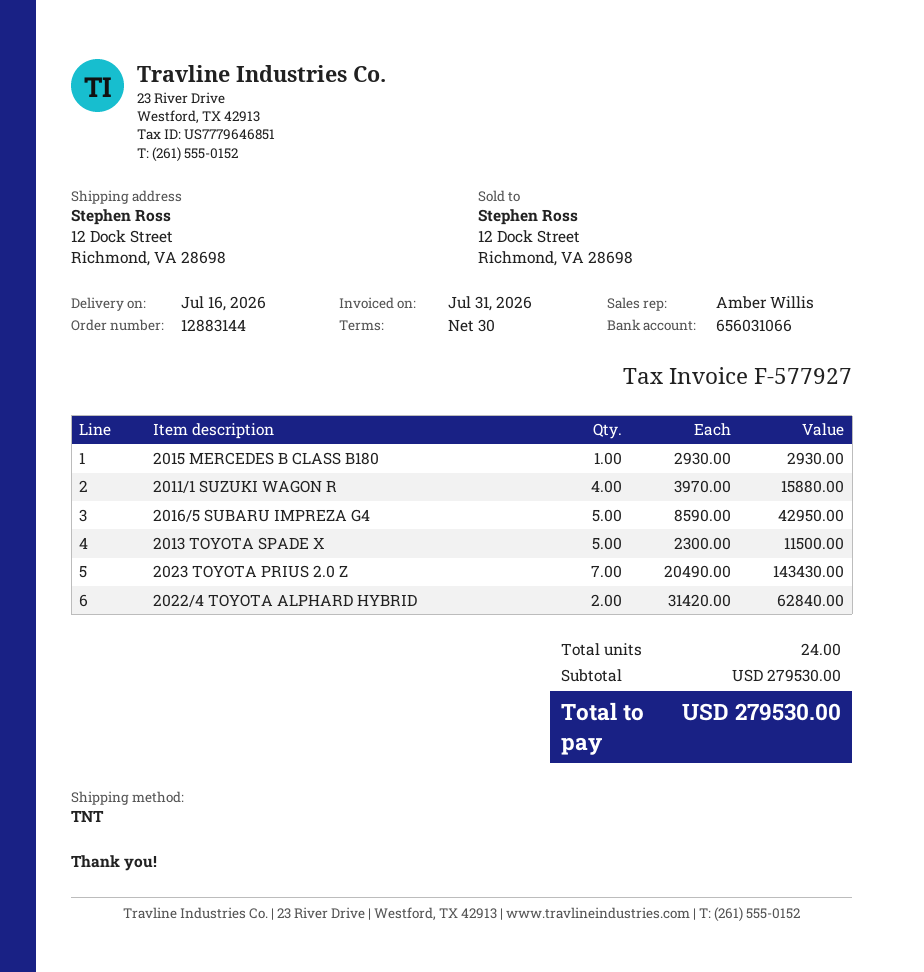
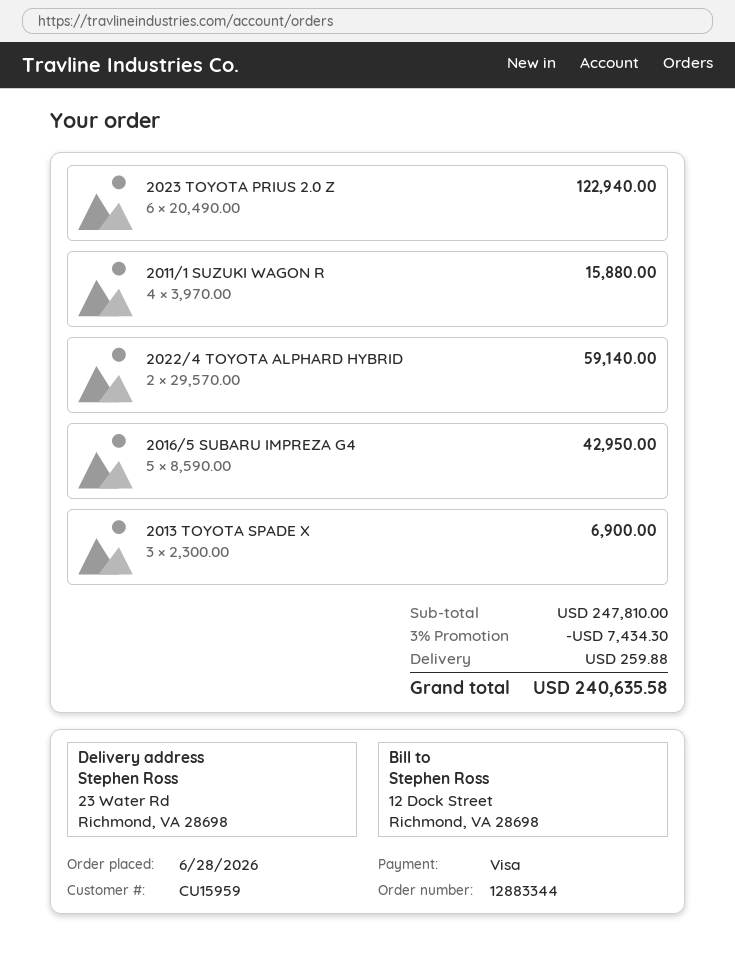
order number: 12883144 -> 12883344
ship to: 12 Dock Street, Richmond, VA 28698 -> 23 Water Rd, Richmond, VA 28698
2015 MERCEDES B CLASS B180: 1 x 2930.00 = 2930.00 -> none
2013 TOYOTA SPADE X: 5 x 2300.00 = 11500.00 -> 3 x 2300.00 = 6900.00
2023 TOYOTA PRIUS 2.0 Z: 7 x 20490.00 = 143430.00 -> 6 x 20490.00 = 122940.00
2022/4 TOYOTA ALPHARD HYBRID: 2 x 31420.00 = 62840.00 -> 2 x 29570.00 = 59140.00
subtotal: 279530.00 -> 247810.00
discount: none -> 3% = 7434.30
shipping: none -> 259.88
total: 279530.00 -> 240635.58

